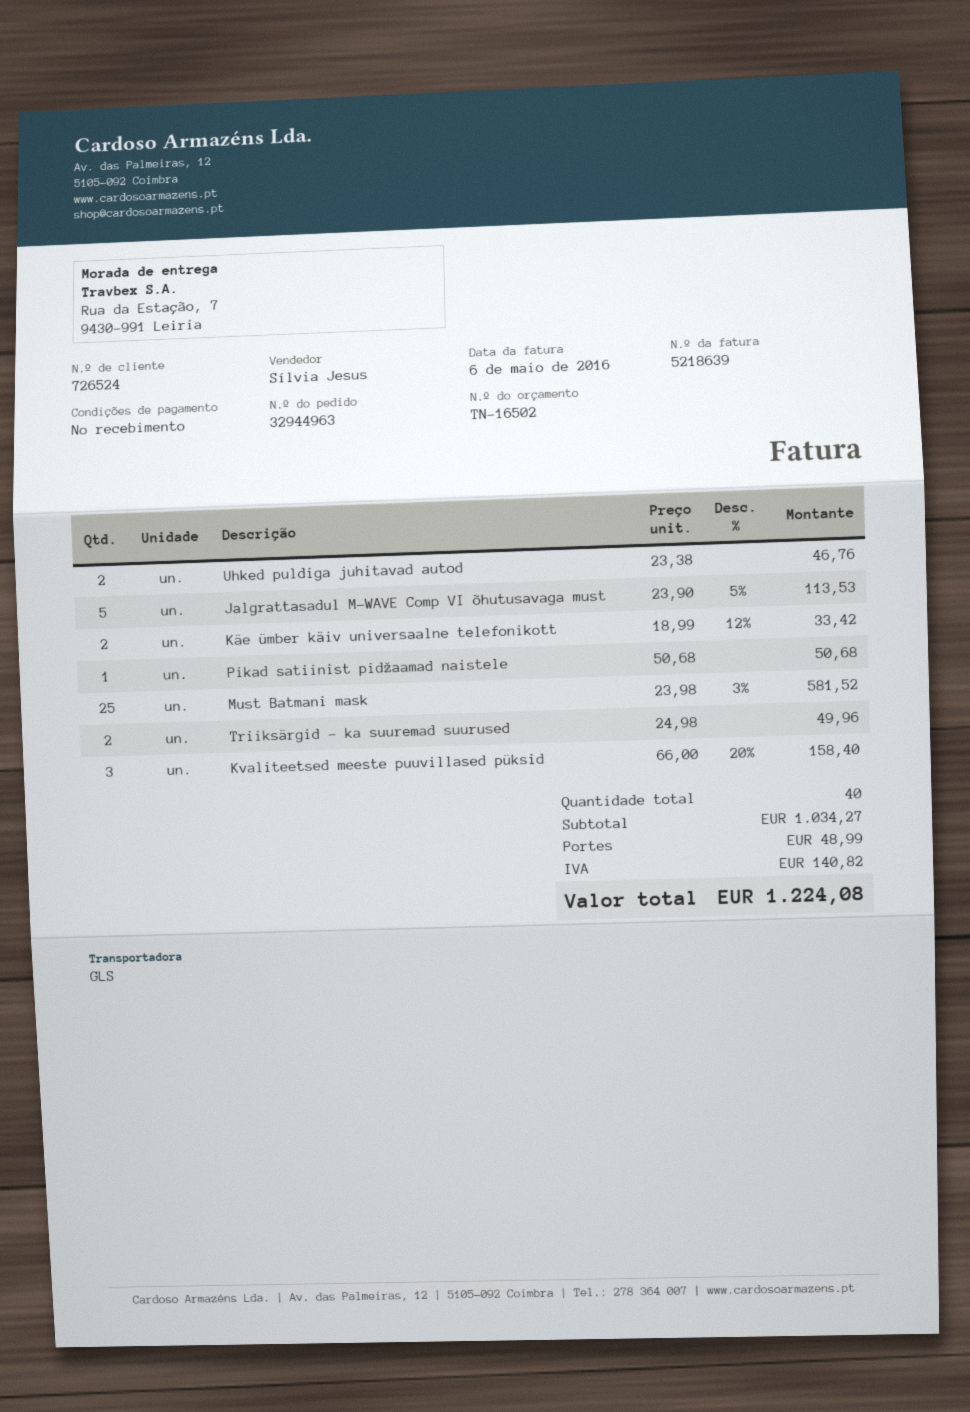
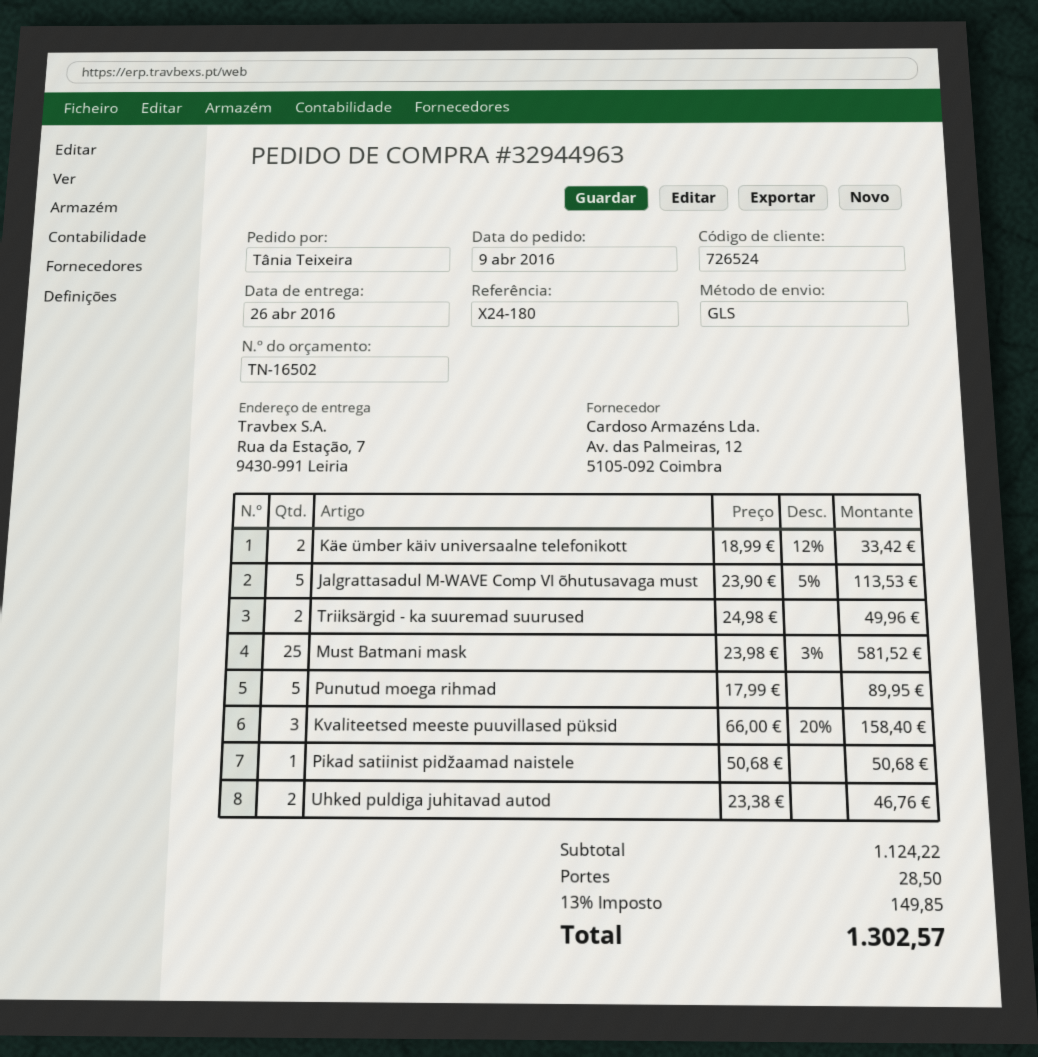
Punutud moega rihmad: none -> 5 x 17.99 = 89.95
subtotal: 1034.27 -> 1124.22
shipping: 48.99 -> 28.50
tax: 140.82 -> 149.85
total: 1224.08 -> 1302.57

